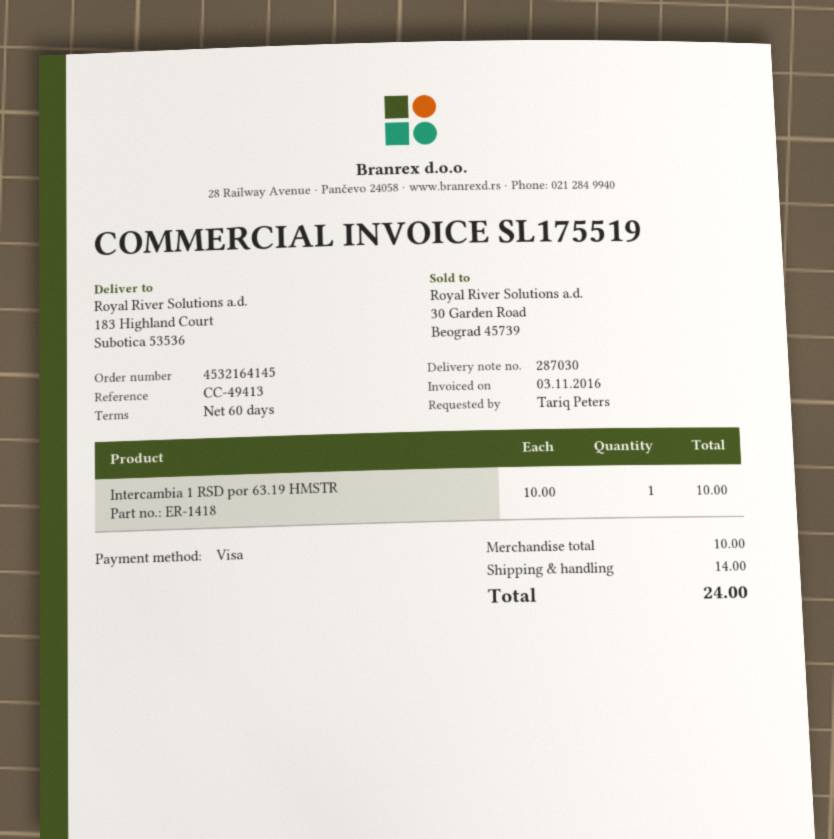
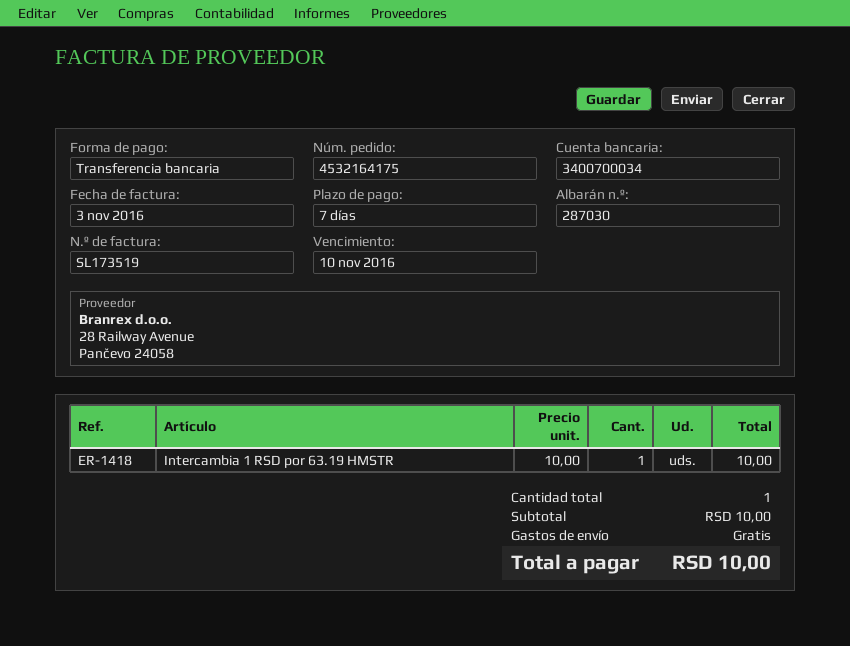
order number: 4532164145 -> 4532164175
invoice number: SL175519 -> SL173519
payment terms: 60 days -> 7 days
payment method: Visa -> bank transfer
shipping: 14.00 -> 0.00
total: 24.00 -> 10.00

